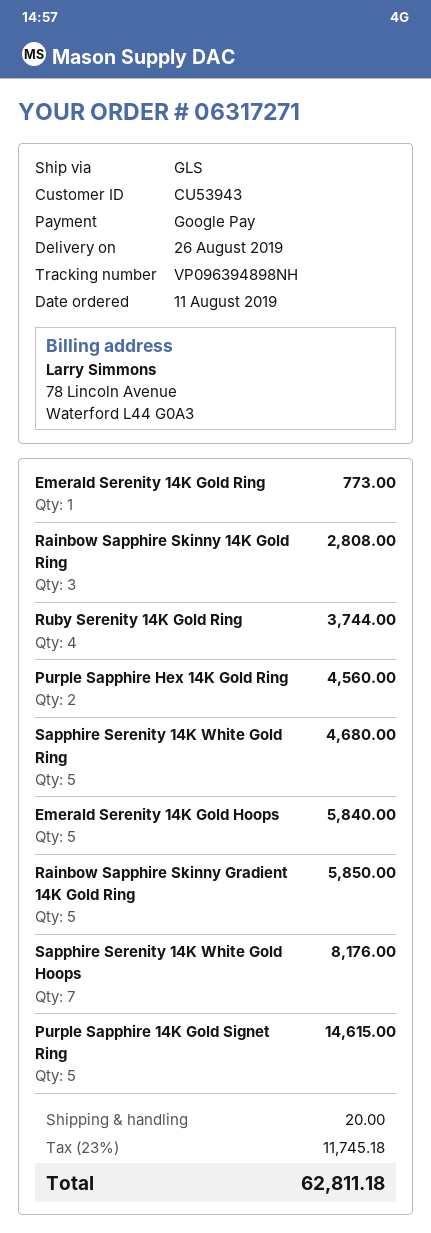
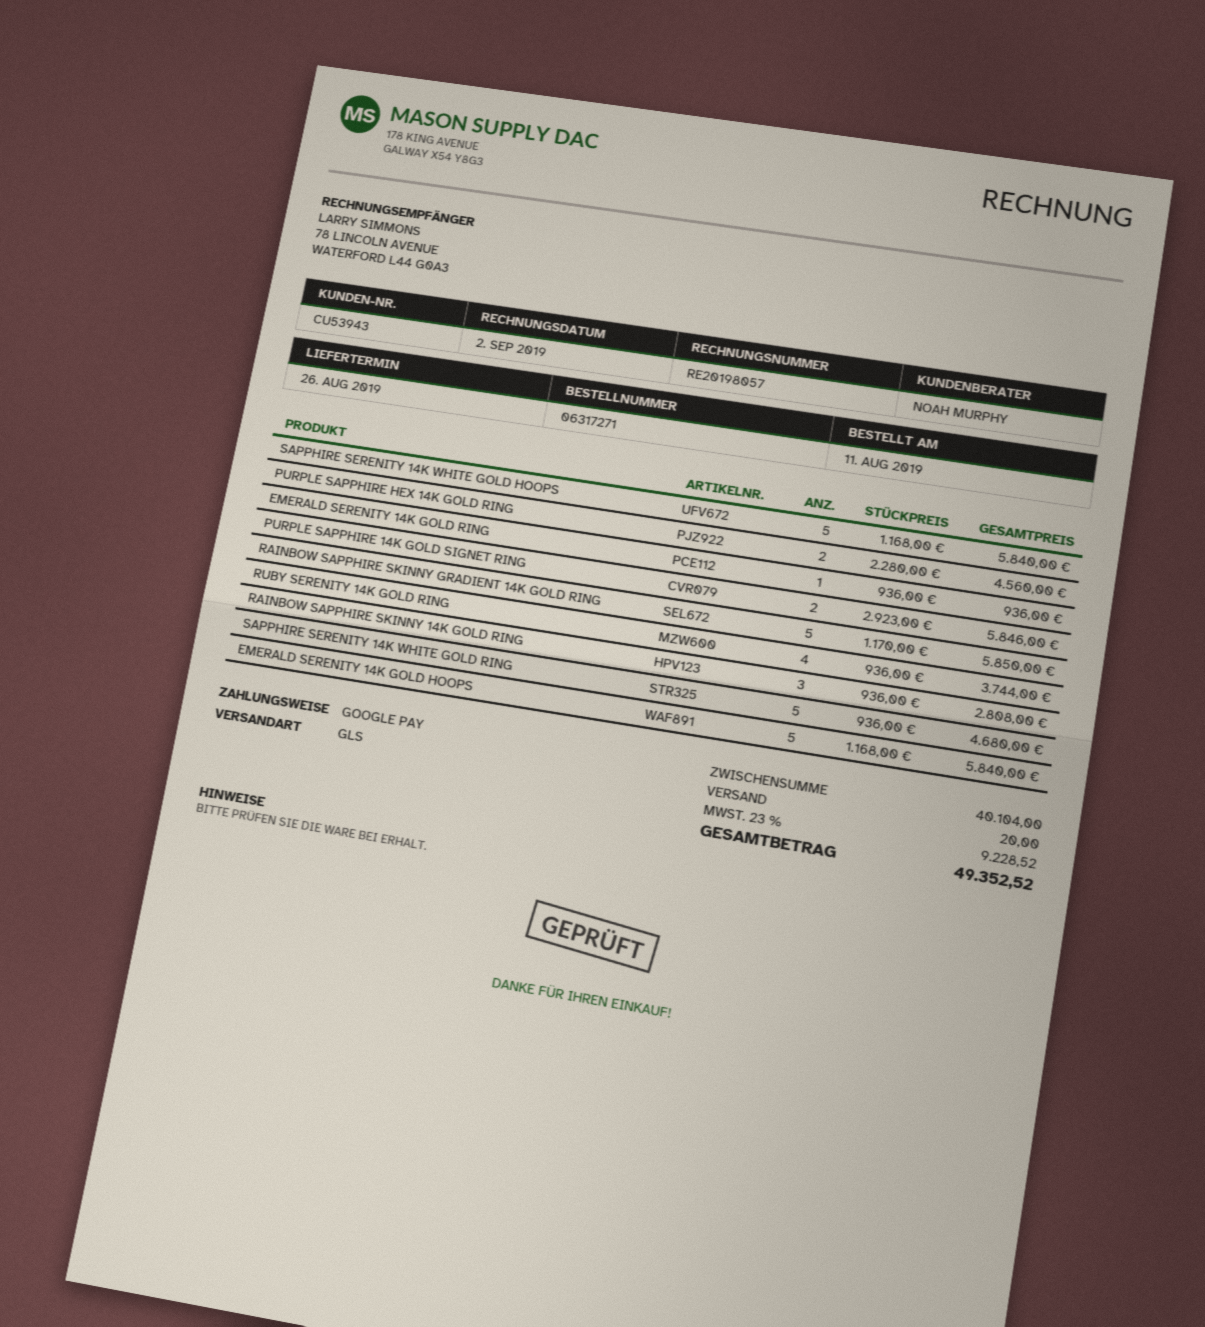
Emerald Serenity 14K Gold Ring: 1 for 773.00 -> 1 for 936.00
Sapphire Serenity 14K White Gold Hoops: 7 for 8176.00 -> 5 for 5840.00
Purple Sapphire 14K Gold Signet Ring: 5 for 14615.00 -> 2 for 5846.00
tax: 23% = 11745.18 -> 23% = 9228.52
total: 62811.18 -> 49352.52

